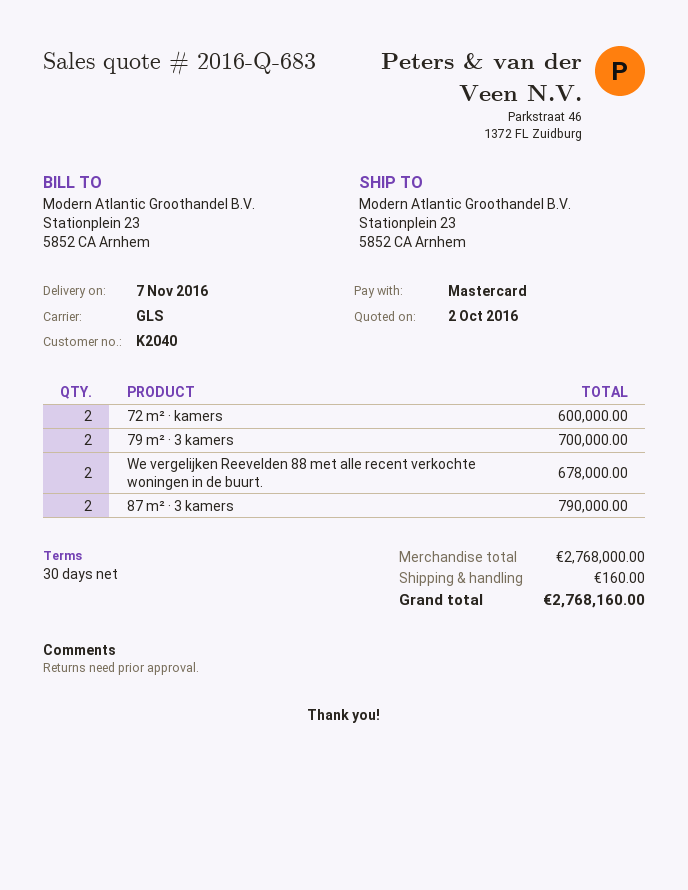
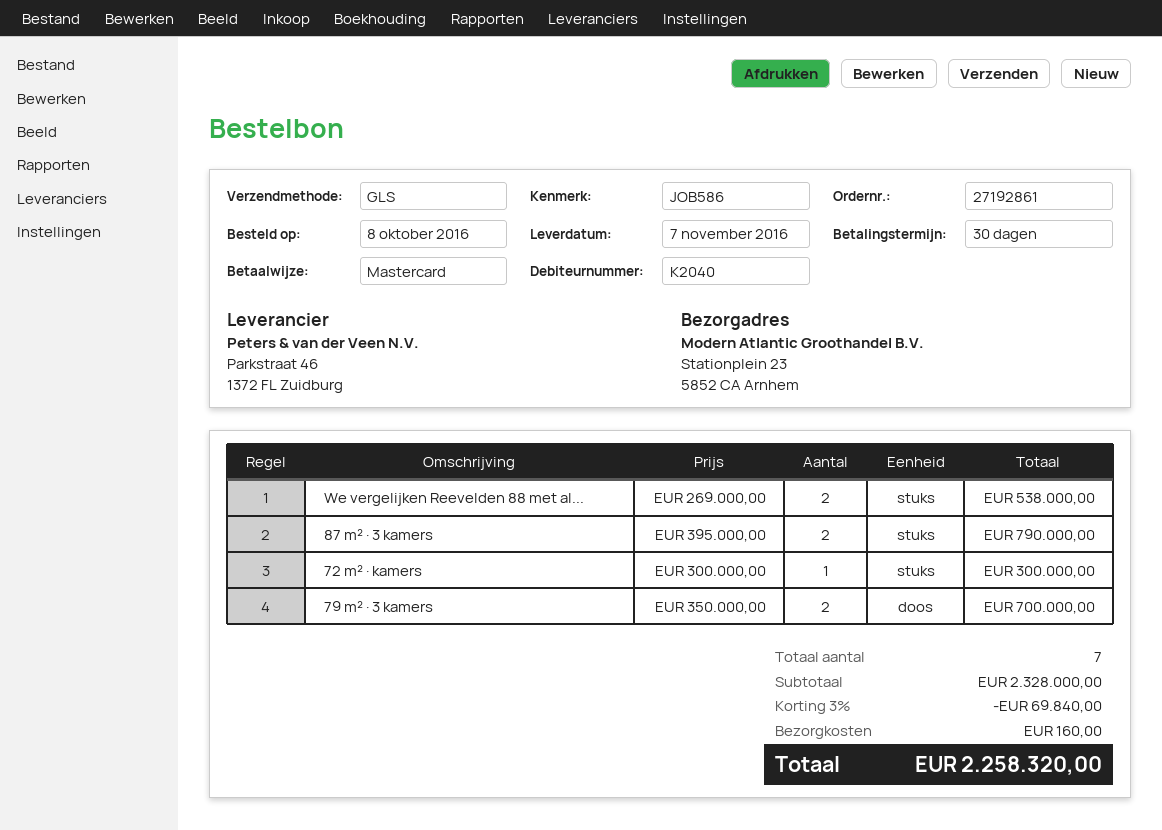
72 m² · kamers: 2 for 600000.00 -> 1 for 300000.00
We vergelijken Reevelden 88 met alle recent verkochte woningen in de buurt.: 2 for 678000.00 -> 2 for 538000.00
subtotal: 2768000.00 -> 2328000.00
discount: none -> 3% = 69840.00
total: 2768160.00 -> 2258320.00

